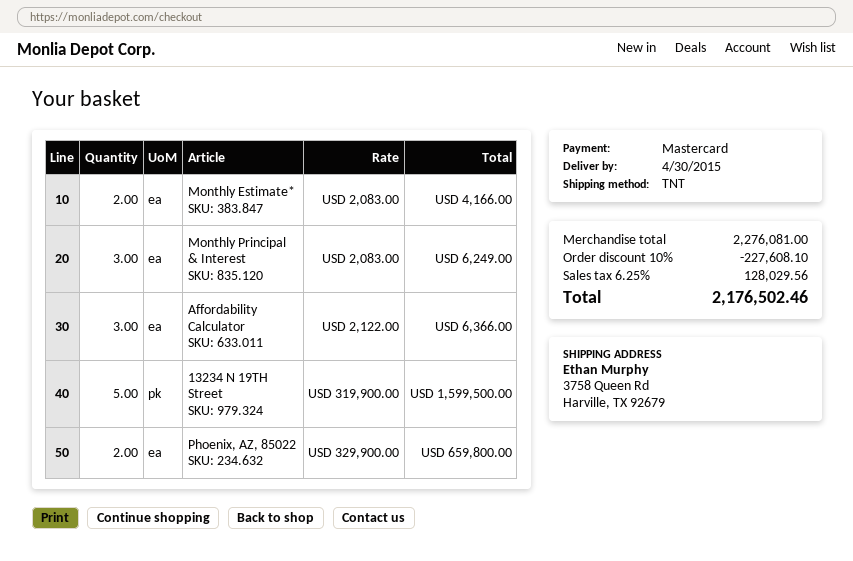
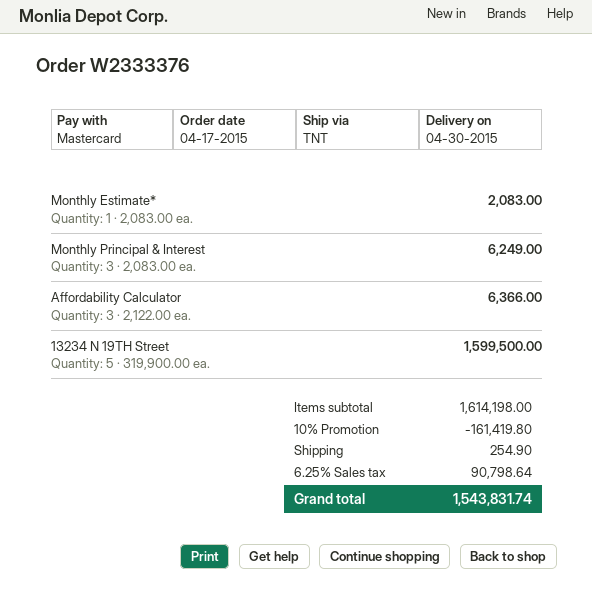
Monthly Estimate*: 2 x 2083.00 = 4166.00 -> 1 x 2083.00 = 2083.00
Phoenix, AZ, 85022: 2 x 329900.00 = 659800.00 -> none
subtotal: 2276081.00 -> 1614198.00
discount: 10% = 227608.10 -> 10% = 161419.80
shipping: none -> 254.90
tax: 6.25% = 128029.56 -> 6.25% = 90798.64
total: 2176502.46 -> 1543831.74

